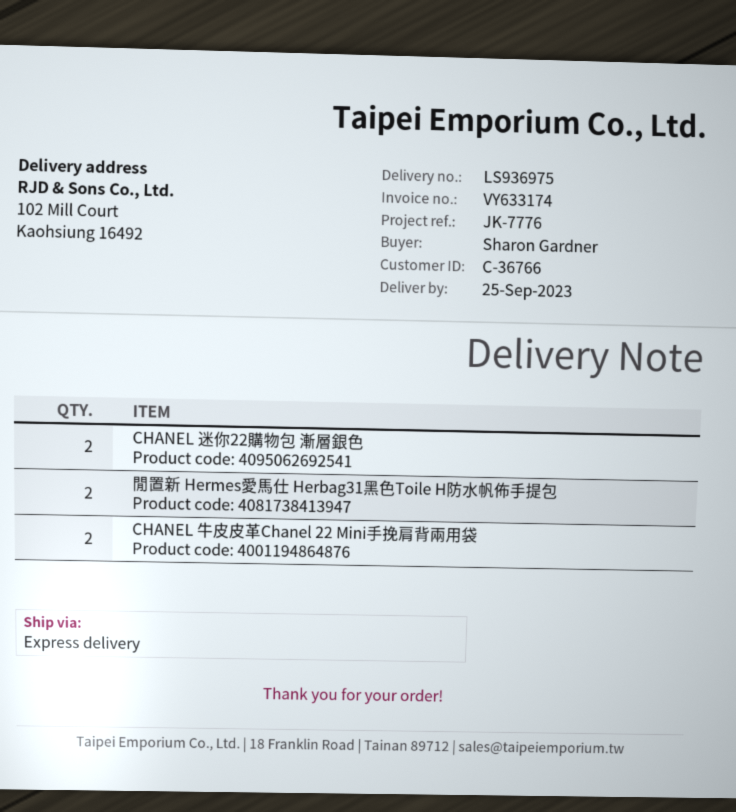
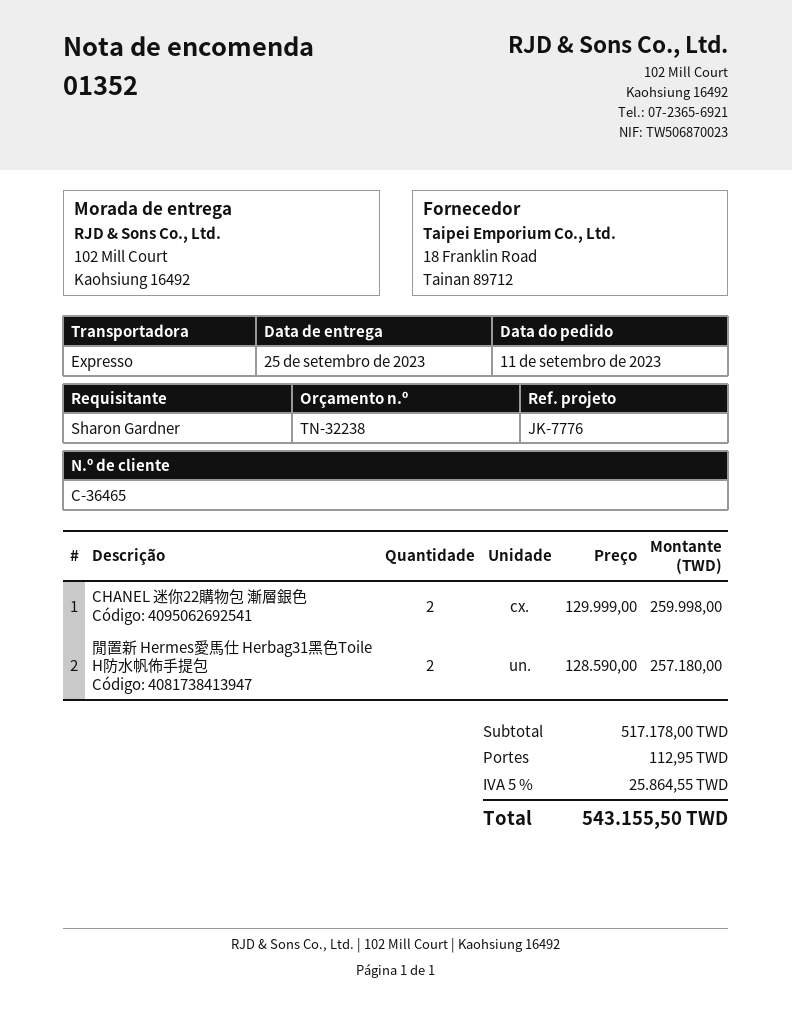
customer number: C-36766 -> C-36465
CHANEL 牛皮皮革Chanel 22 Mini手挽肩背兩用袋: 2 -> none

